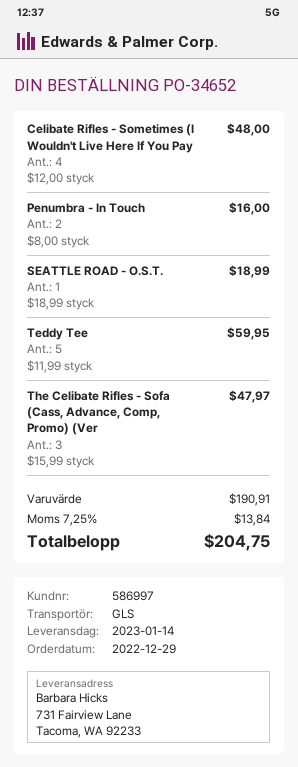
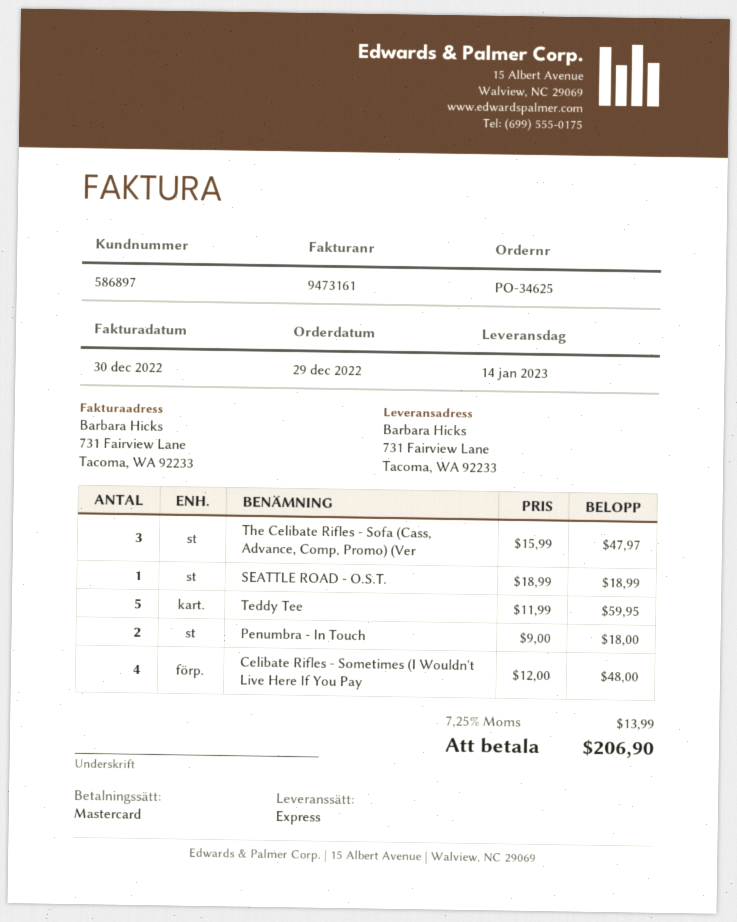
order number: PO-34652 -> PO-34625
customer number: 586997 -> 586897
shipping method: GLS -> express
Penumbra - In Touch: 2 x 8.00 = 16.00 -> 2 x 9.00 = 18.00
tax: 7.25% = 13.84 -> 7.25% = 13.99
total: 204.75 -> 206.90

